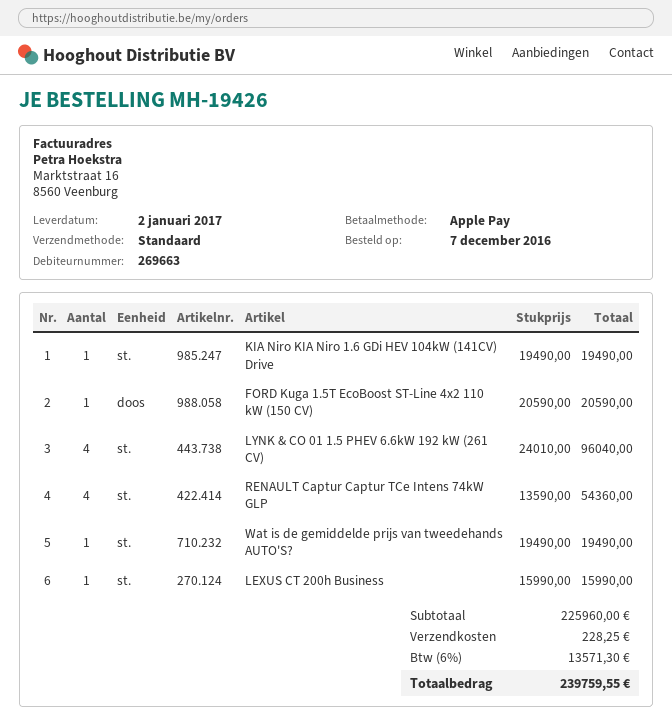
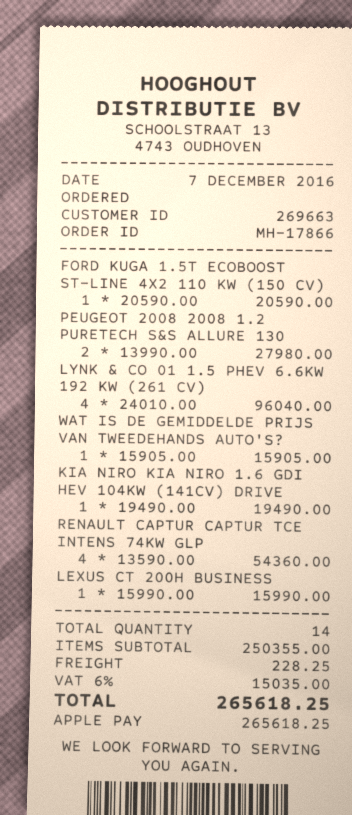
order number: MH-19426 -> MH-17866
Wat is de gemiddelde prijs van tweedehands AUTO'S?: 1 x 19490.00 = 19490.00 -> 1 x 15905.00 = 15905.00
PEUGEOT 2008 2008 1.2 PURETECH S&S ALLURE 130: none -> 2 x 13990.00 = 27980.00
subtotal: 225960.00 -> 250355.00
tax: 6% = 13571.30 -> 6% = 15035.00
total: 239759.55 -> 265618.25

